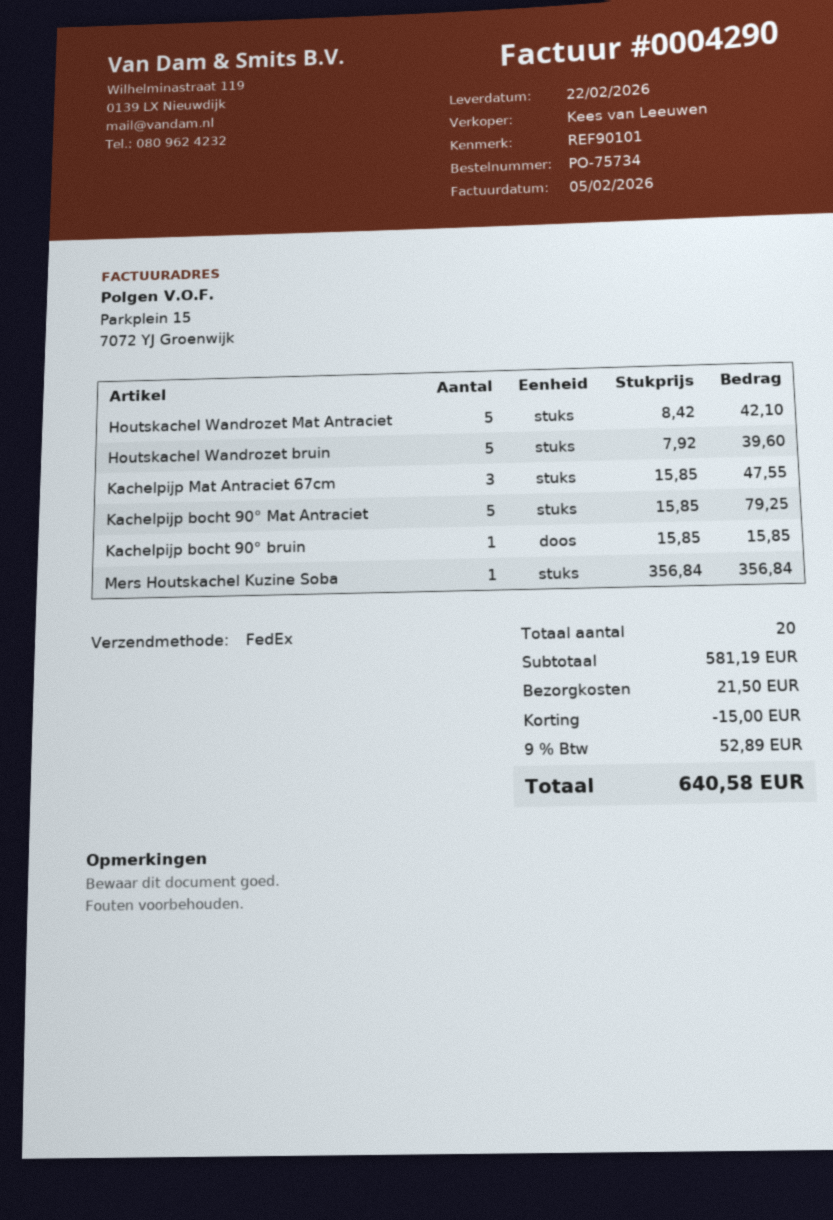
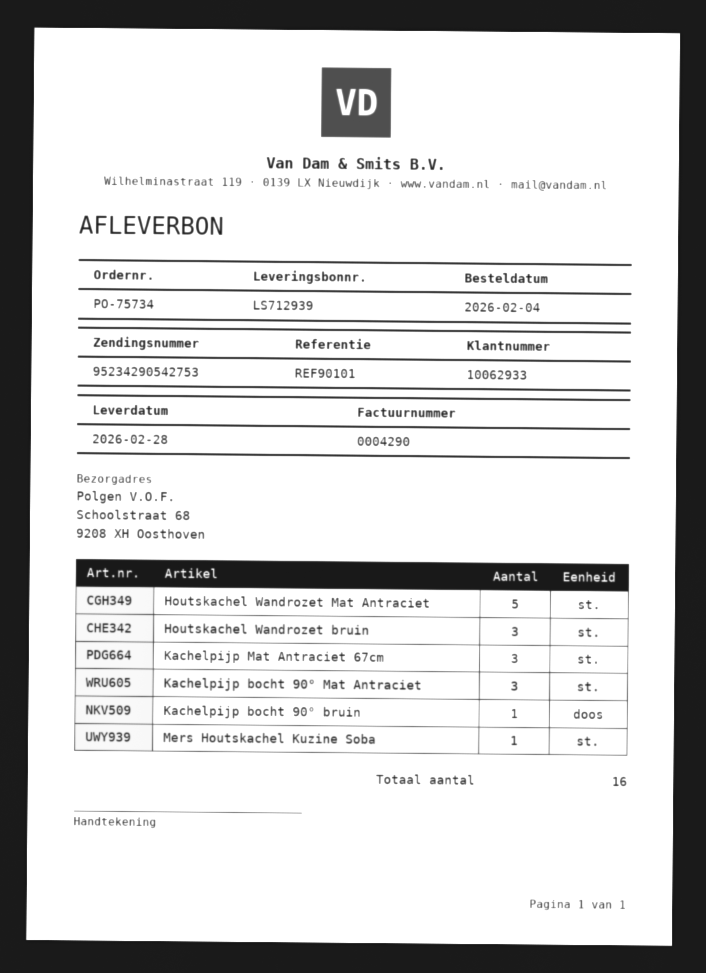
delivery date: 2026-02-22 -> 2026-02-28
Houtskachel Wandrozet bruin: 5 -> 3
Kachelpijp bocht 90° Mat Antraciet: 5 -> 3
total quantity: 20 -> 16

